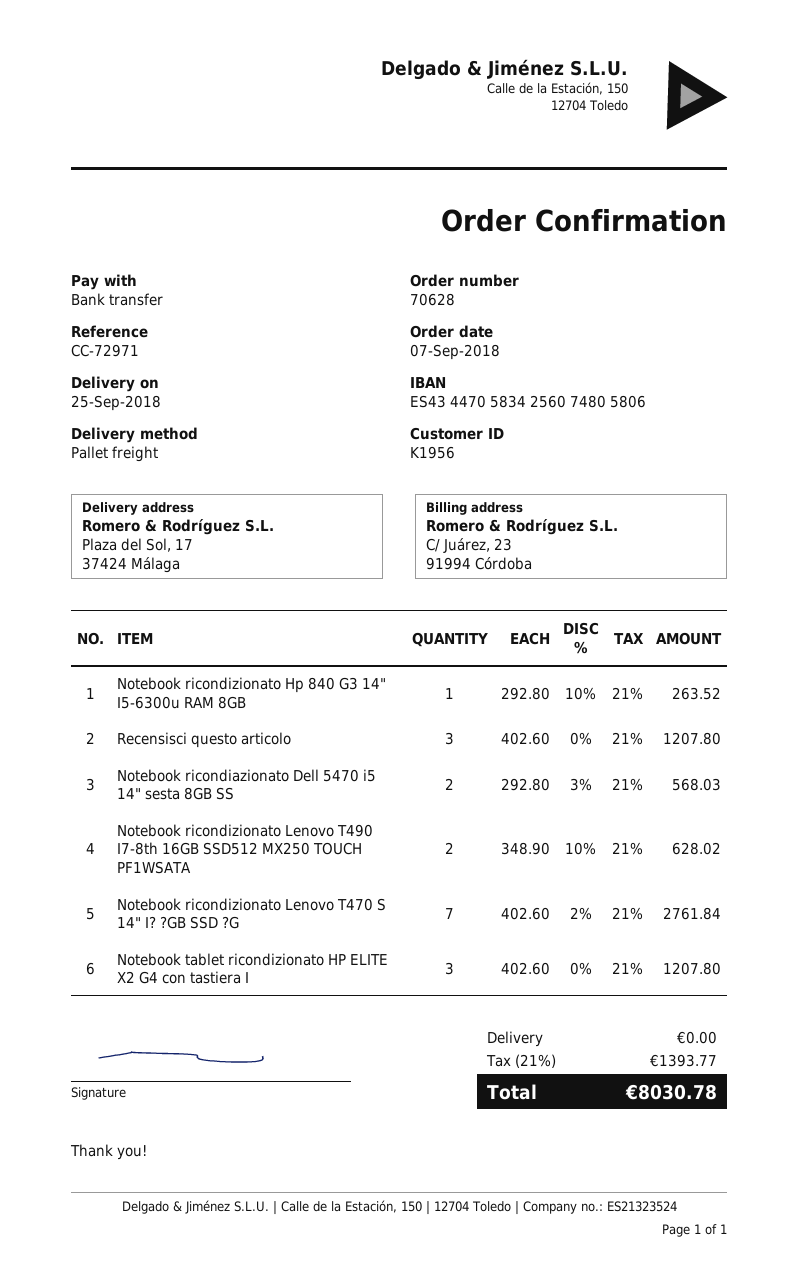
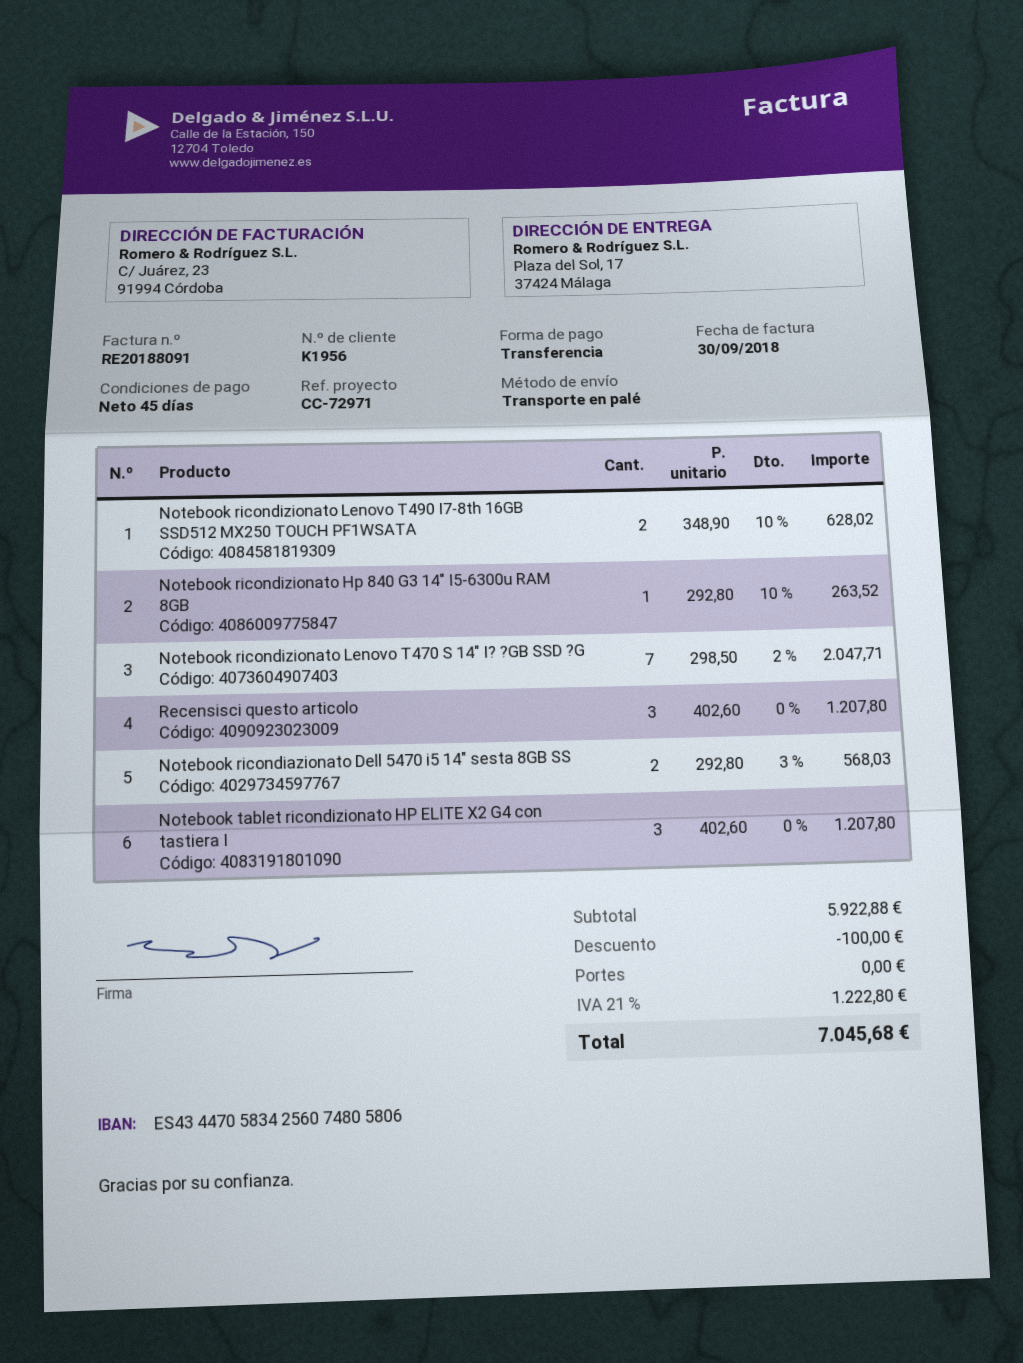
Notebook ricondizionato Lenovo T470 S 14" I? ?GB SSD ?G: 7 x 402.60 - 2% = 2761.84 -> 7 x 298.50 - 2% = 2047.71
discount: none -> 100.00
tax: 21% = 1393.77 -> 21% = 1222.80
total: 8030.78 -> 7045.68

